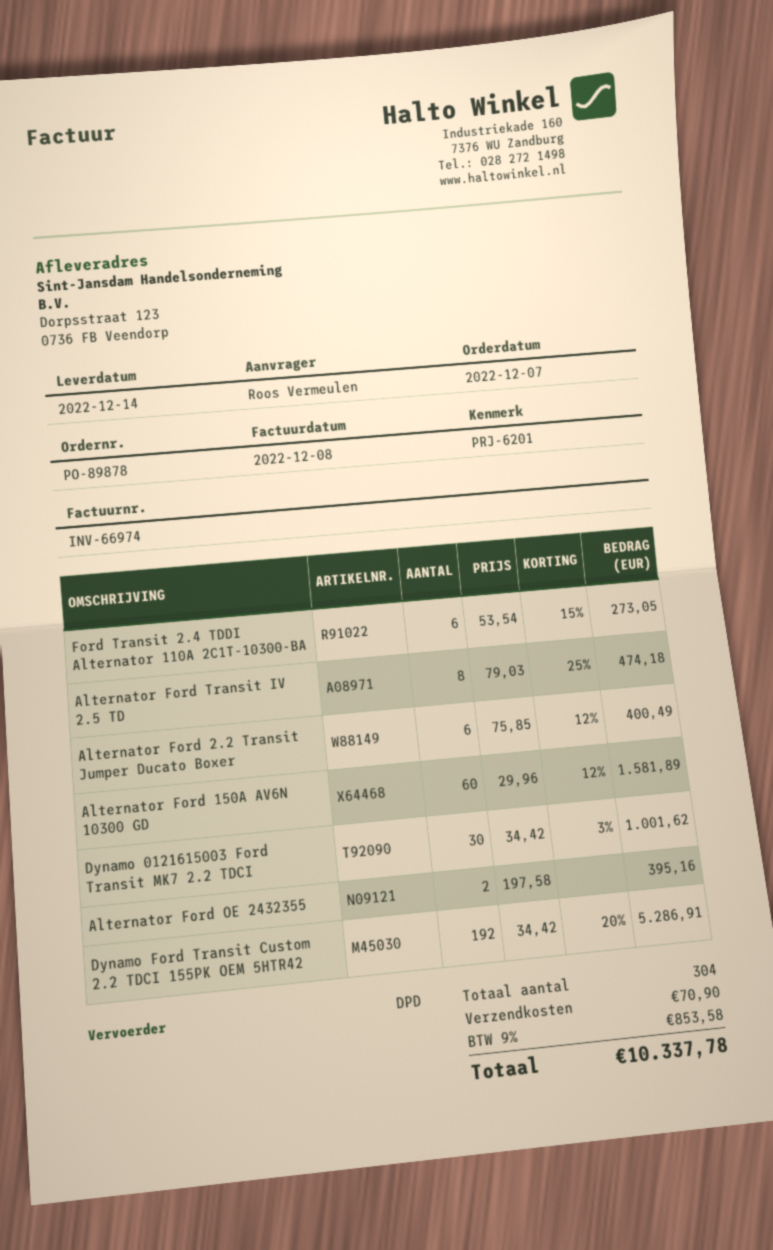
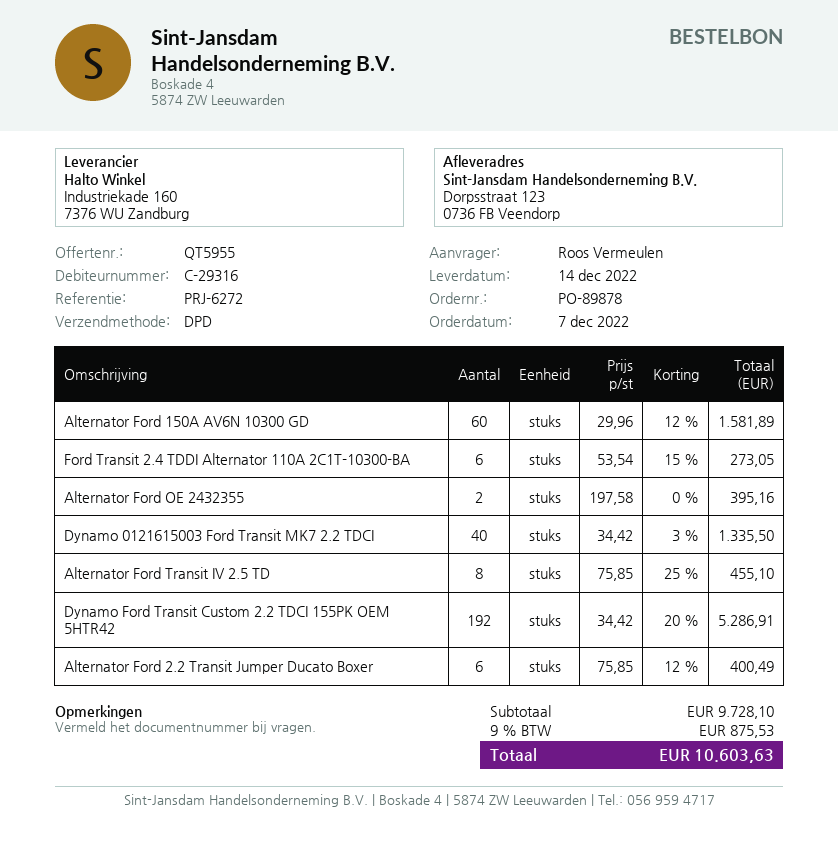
reference: PRJ-6201 -> PRJ-6272
Alternator Ford Transit IV 2.5 TD: 8 x 79.03 - 25% = 474.18 -> 8 x 75.85 - 25% = 455.10
Dynamo 0121615003 Ford Transit MK7 2.2 TDCI: 30 x 34.42 - 3% = 1001.62 -> 40 x 34.42 - 3% = 1335.50
shipping: 70.90 -> none
tax: 9% = 853.58 -> 9% = 875.53
total: 10337.78 -> 10603.63

